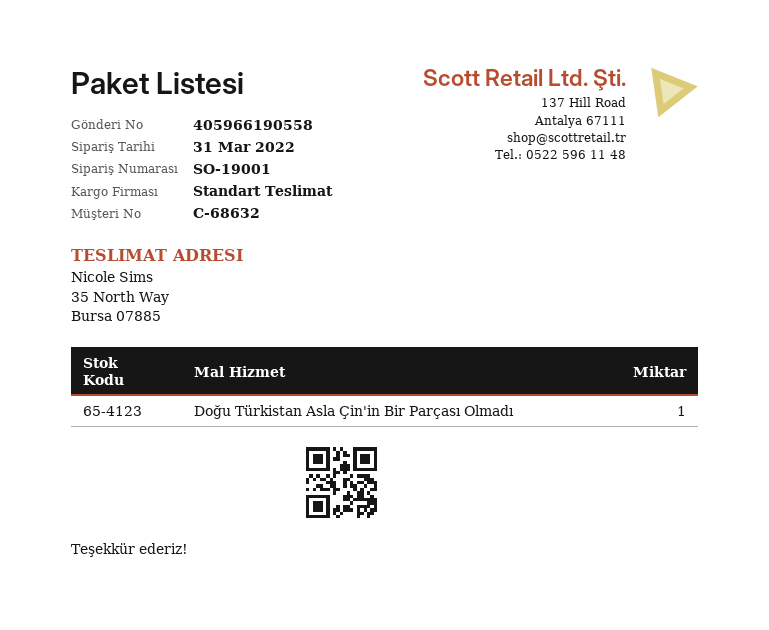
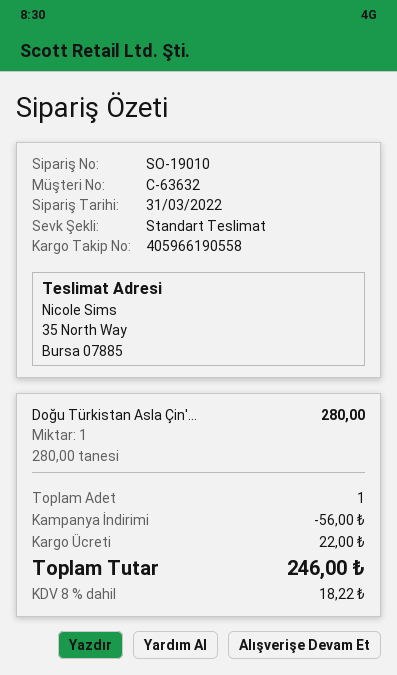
order number: SO-19001 -> SO-19010
customer number: C-68632 -> C-63632

